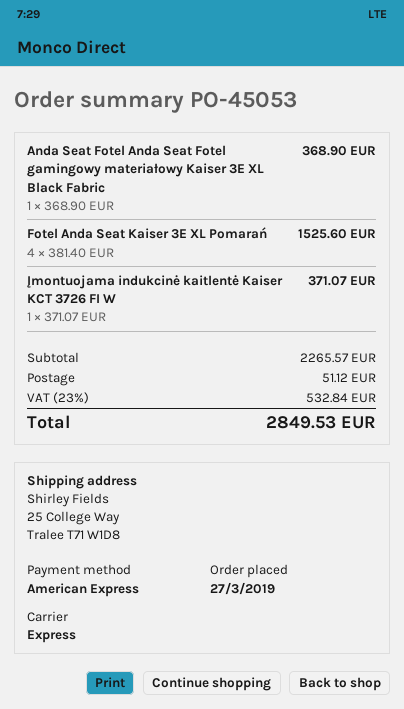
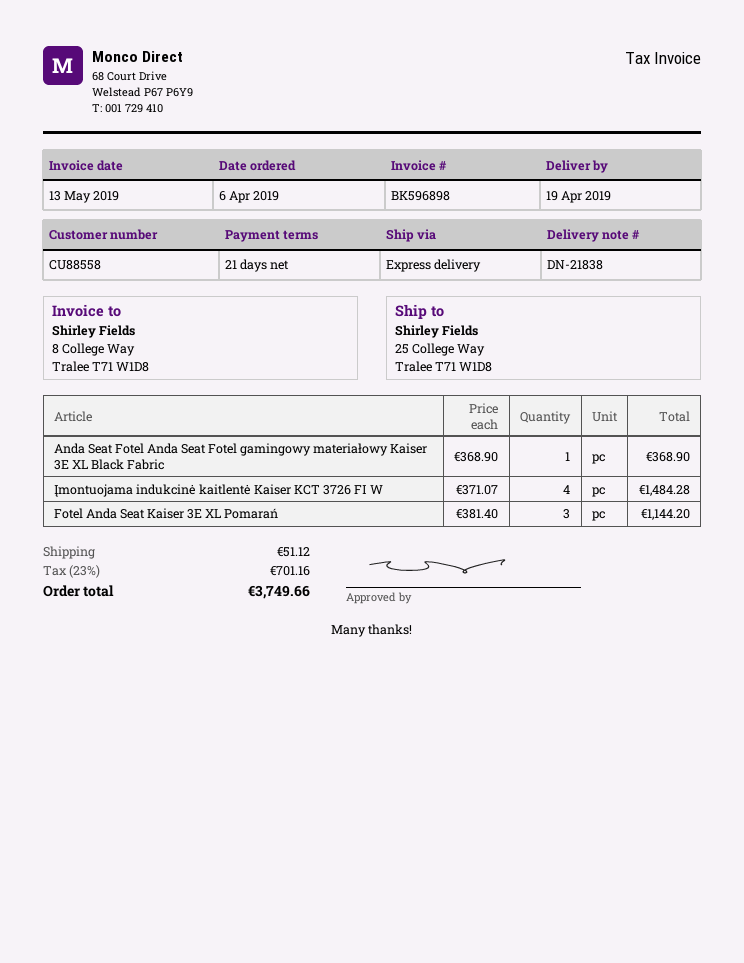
order date: 2019-03-27 -> 2019-04-06
Fotel Anda Seat Kaiser 3E XL Pomarań: 4 x 381.40 = 1525.60 -> 3 x 381.40 = 1144.20
Įmontuojama indukcinė kaitlentė Kaiser KCT 3726 FI W: 1 x 371.07 = 371.07 -> 4 x 371.07 = 1484.28
tax: 23% = 532.84 -> 23% = 701.16
total: 2849.53 -> 3749.66

